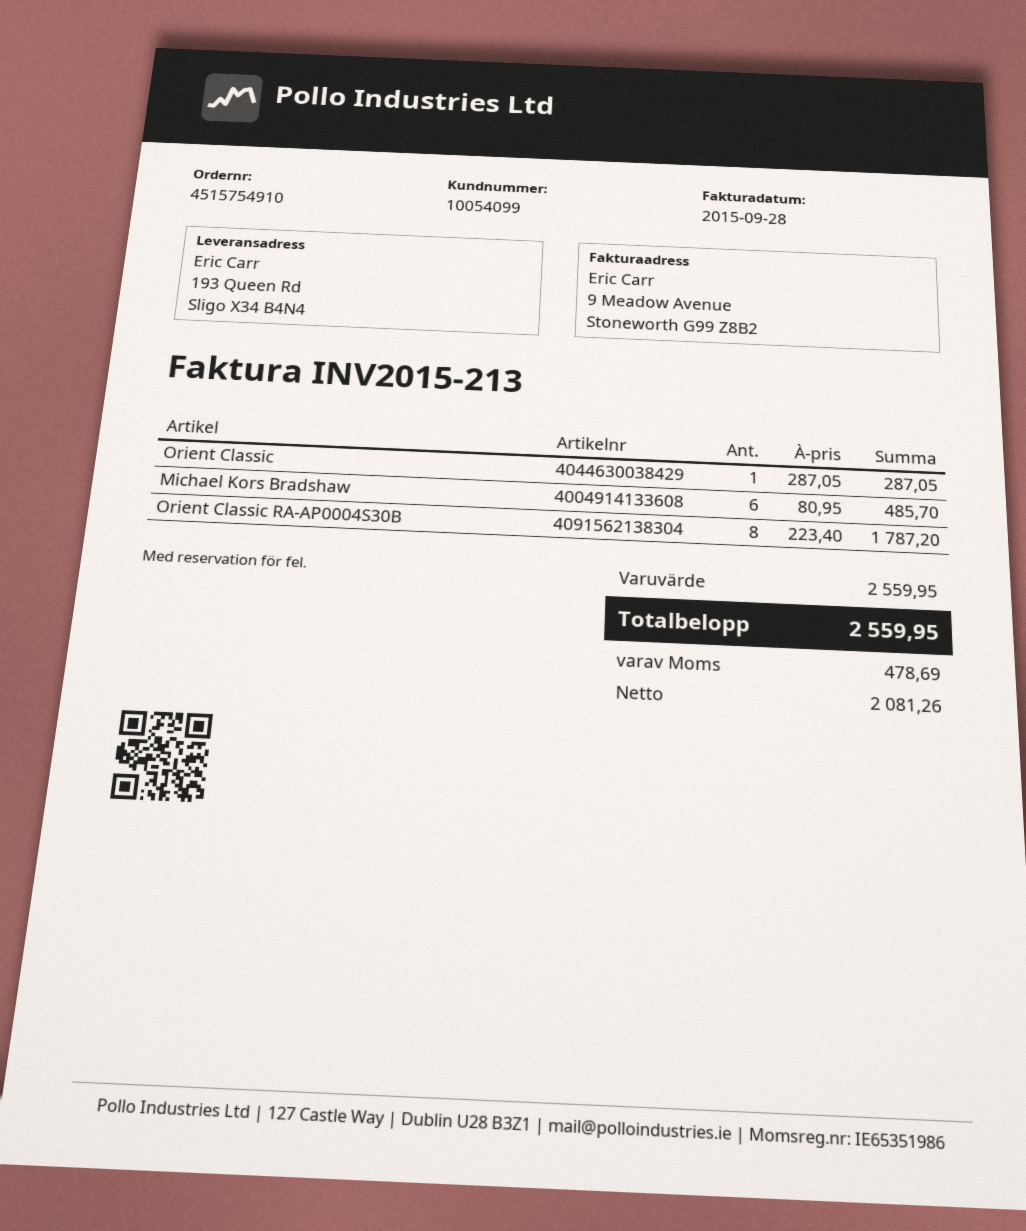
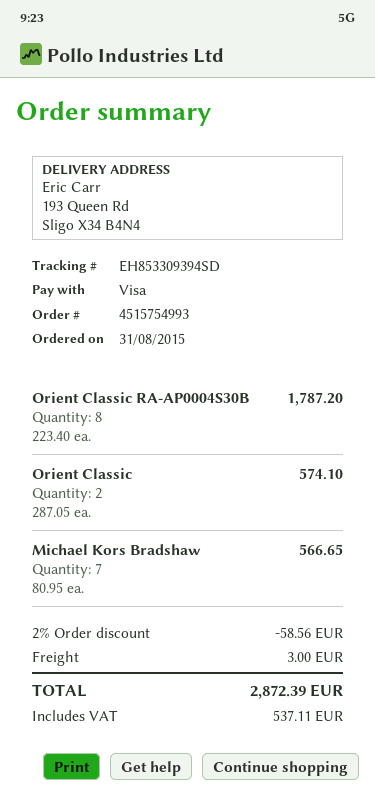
order number: 4515754910 -> 4515754993
Orient Classic: 1 x 287.05 = 287.05 -> 2 x 287.05 = 574.10
Michael Kors Bradshaw: 6 x 80.95 = 485.70 -> 7 x 80.95 = 566.65
discount: none -> 2% = 58.56
shipping: none -> 3.00
tax: 478.69 -> 537.11
total: 2559.95 -> 2872.39

